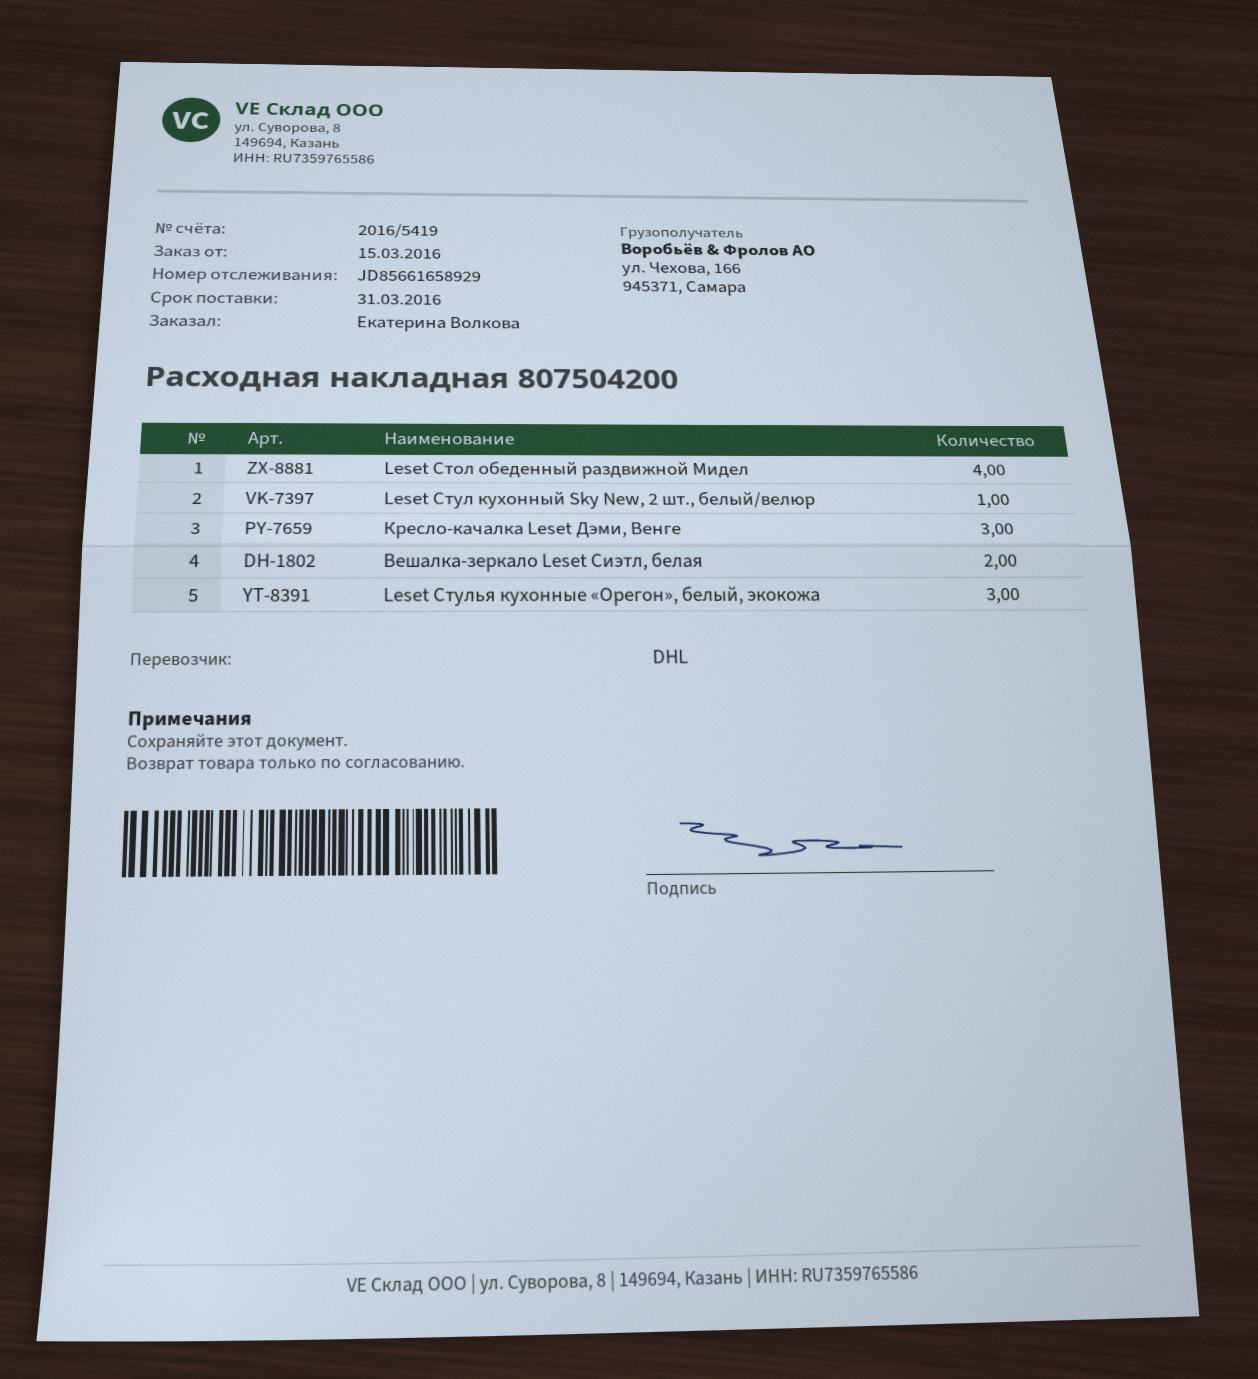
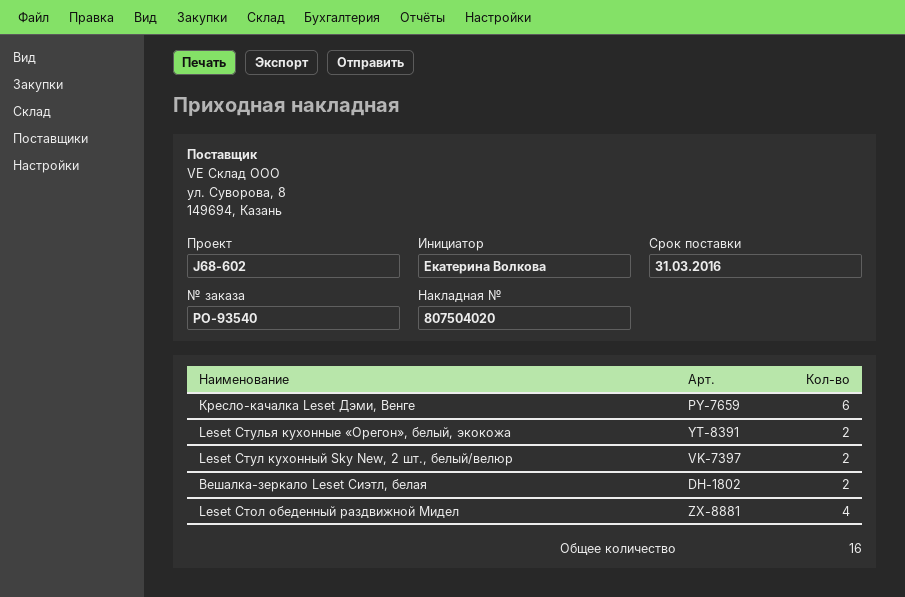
delivery note number: 807504200 -> 807504020
Leset Стул кухонный Sky New, 2 шт., белый/велюр: 1 -> 2
Кресло-качалка Leset Дэми, Венге: 3 -> 6
Leset Стулья кухонные «Орегон», белый, экокожа: 3 -> 2

